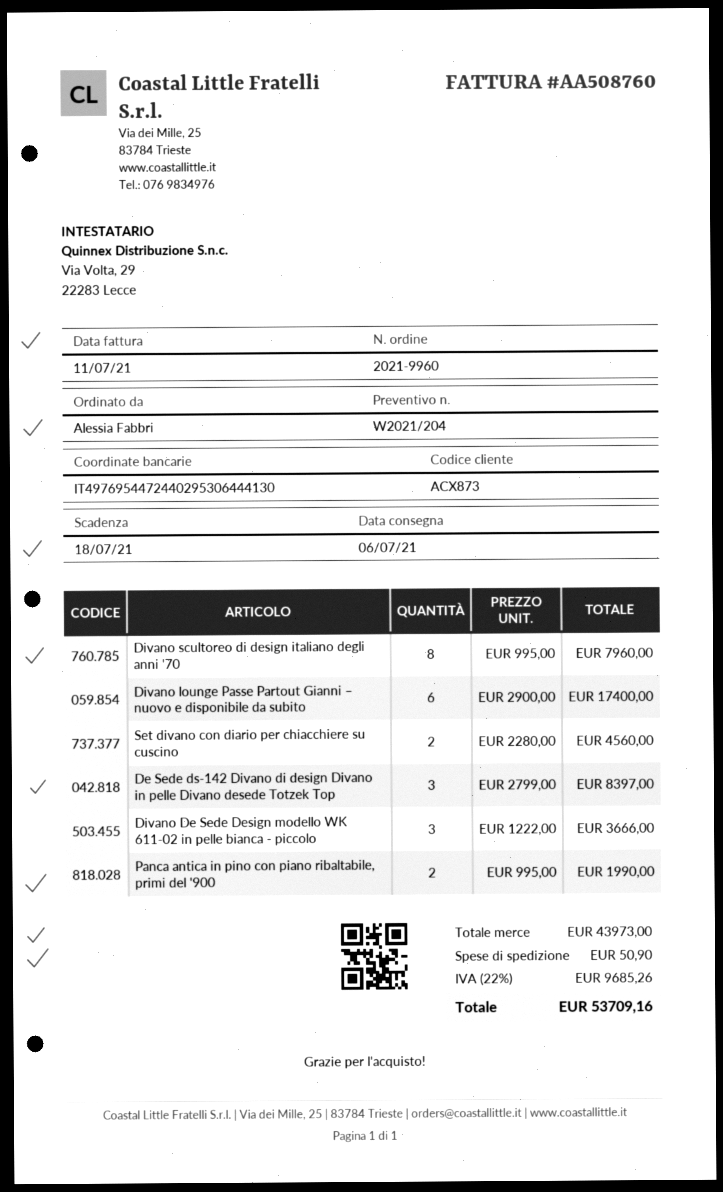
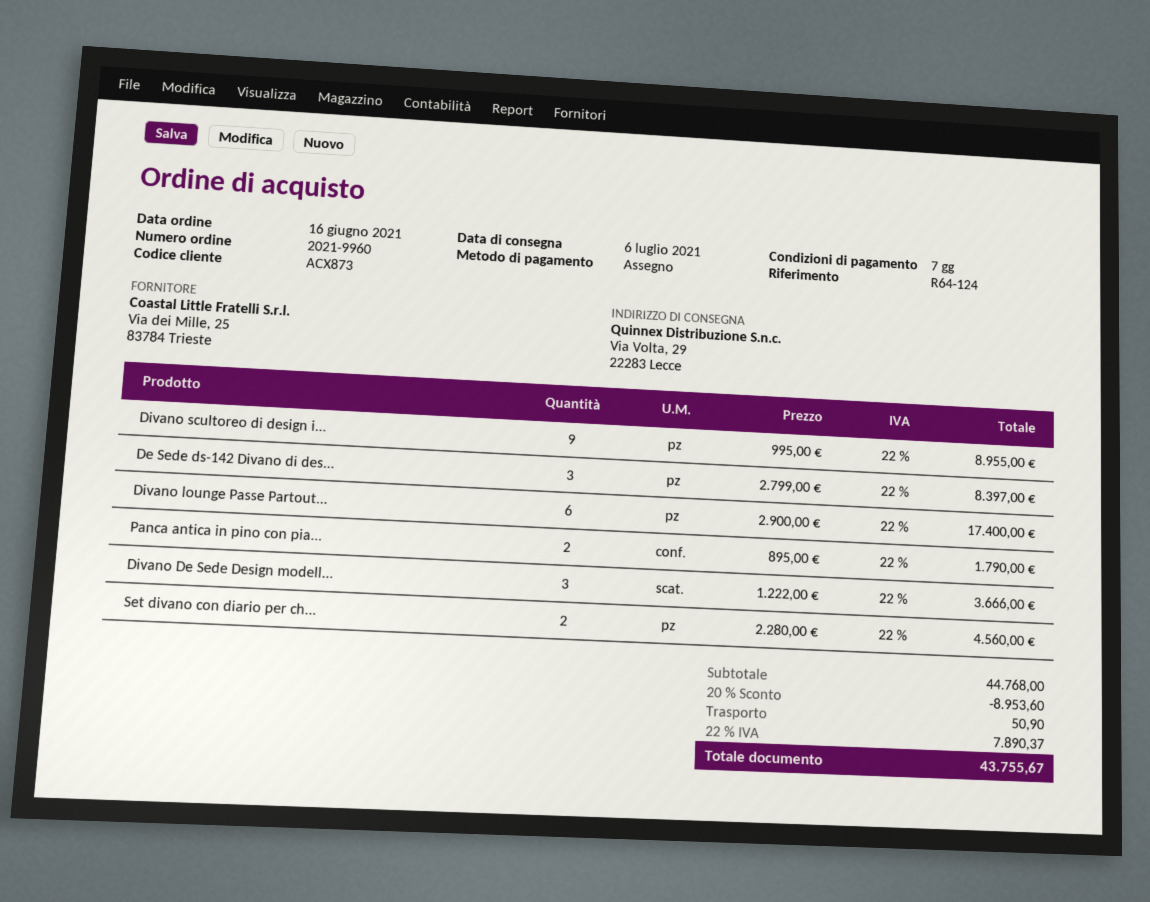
Divano scultoreo di design italiano degli anni '70: 8 x 995.00 = 7960.00 -> 9 x 995.00 = 8955.00
Panca antica in pino con piano ribaltabile, primi del '900: 2 x 995.00 = 1990.00 -> 2 x 895.00 = 1790.00
subtotal: 43973.00 -> 44768.00
discount: none -> 20% = 8953.60
tax: 22% = 9685.26 -> 22% = 7890.37
total: 53709.16 -> 43755.67

